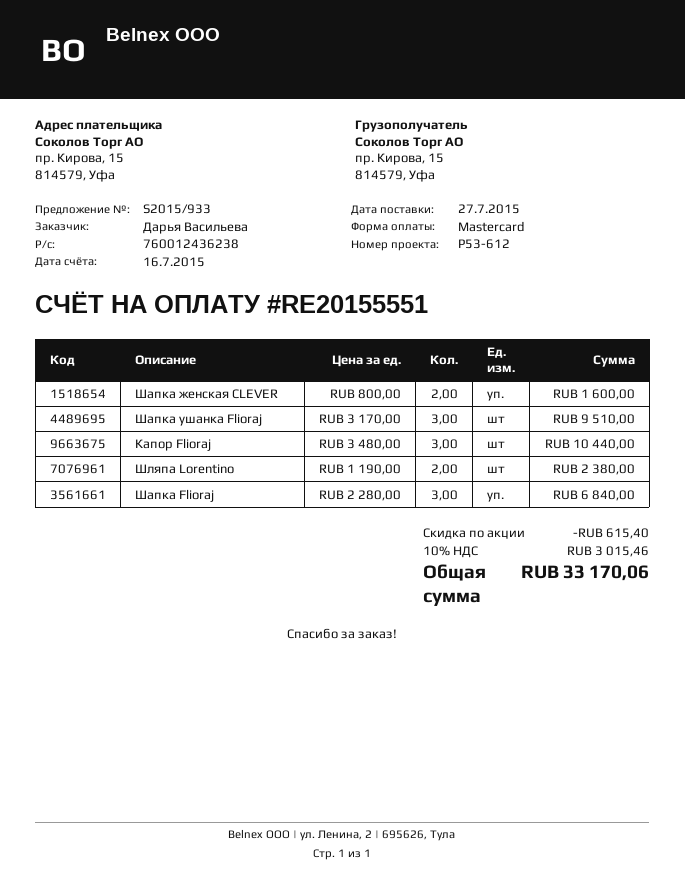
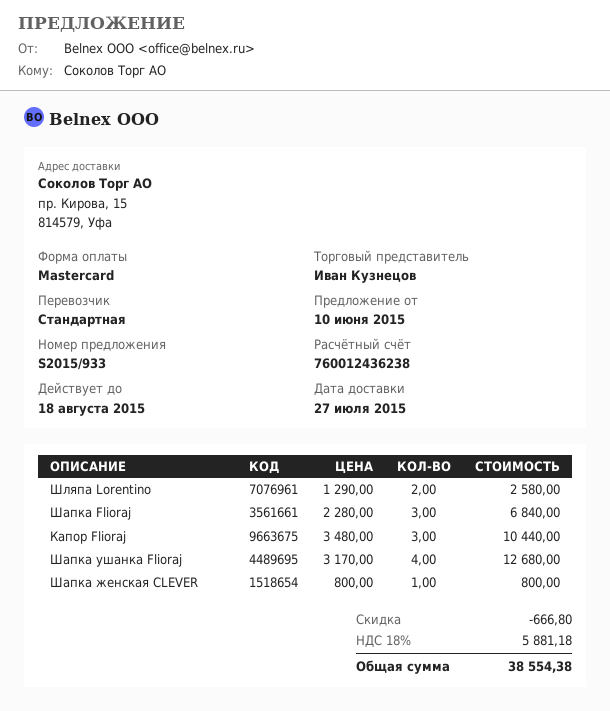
Шапка женская CLEVER: 2 x 800.00 = 1600.00 -> 1 x 800.00 = 800.00
Шапка ушанка Flioraj: 3 x 3170.00 = 9510.00 -> 4 x 3170.00 = 12680.00
Шляпа Lorentino: 2 x 1190.00 = 2380.00 -> 2 x 1290.00 = 2580.00
discount: 615.40 -> 666.80
tax: 10% = 3015.46 -> 18% = 5881.18
total: 33170.06 -> 38554.38

